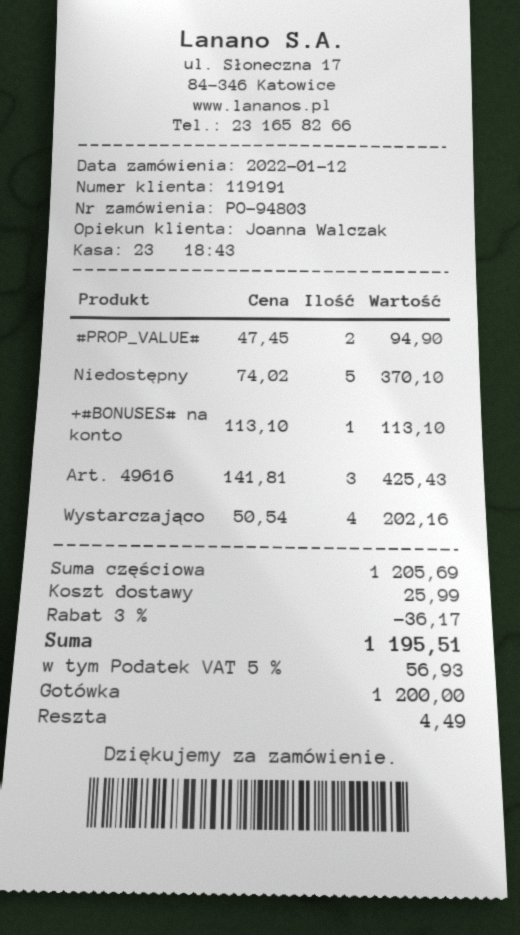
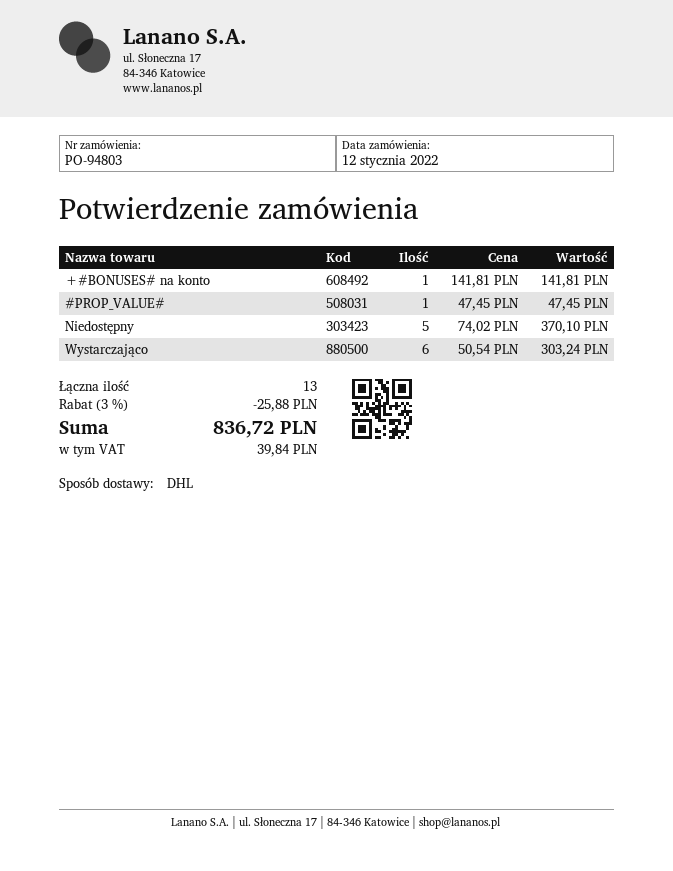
#PROP_VALUE#: 2 x 47.45 = 94.90 -> 1 x 47.45 = 47.45
+#BONUSES# na konto: 1 x 113.10 = 113.10 -> 1 x 141.81 = 141.81
Art. 49616: 3 x 141.81 = 425.43 -> none
Wystarczająco: 4 x 50.54 = 202.16 -> 6 x 50.54 = 303.24
discount: 3% = 36.17 -> 3% = 25.88
shipping: 25.99 -> none
tax: 56.93 -> 39.84
total: 1195.51 -> 836.72

